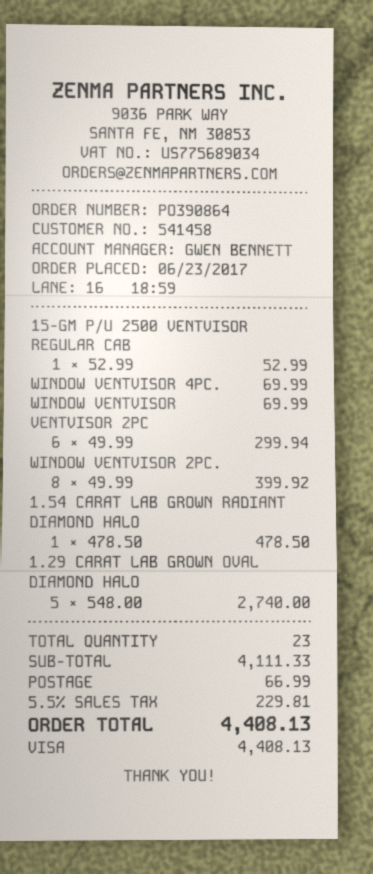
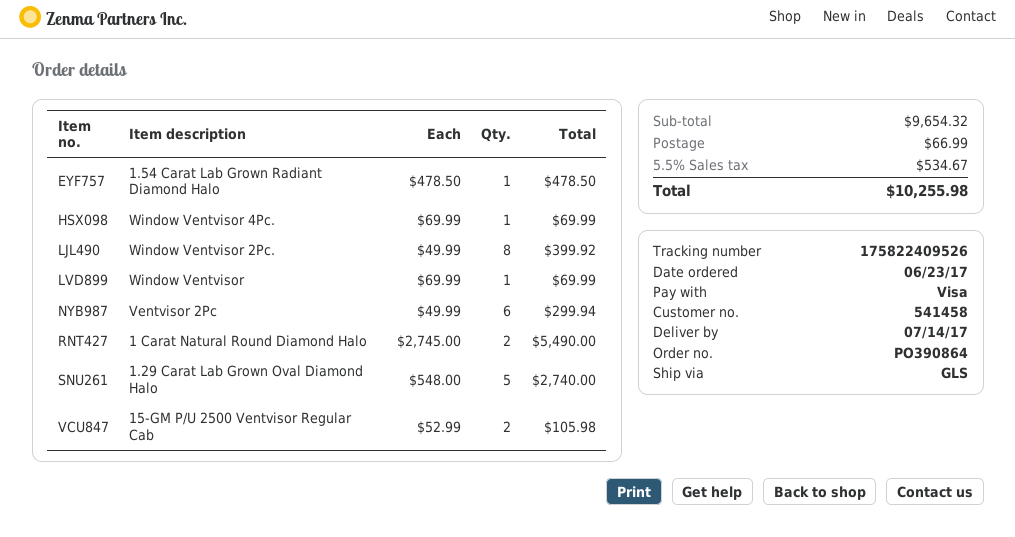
15-GM P/U 2500 VENTVISOR REGULAR CAB: 1 x 52.99 = 52.99 -> 2 x 52.99 = 105.98
1 Carat Natural Round Diamond Halo: none -> 2 x 2745.00 = 5490.00
subtotal: 4111.33 -> 9654.32
tax: 5.5% = 229.81 -> 5.5% = 534.67
total: 4408.13 -> 10255.98

